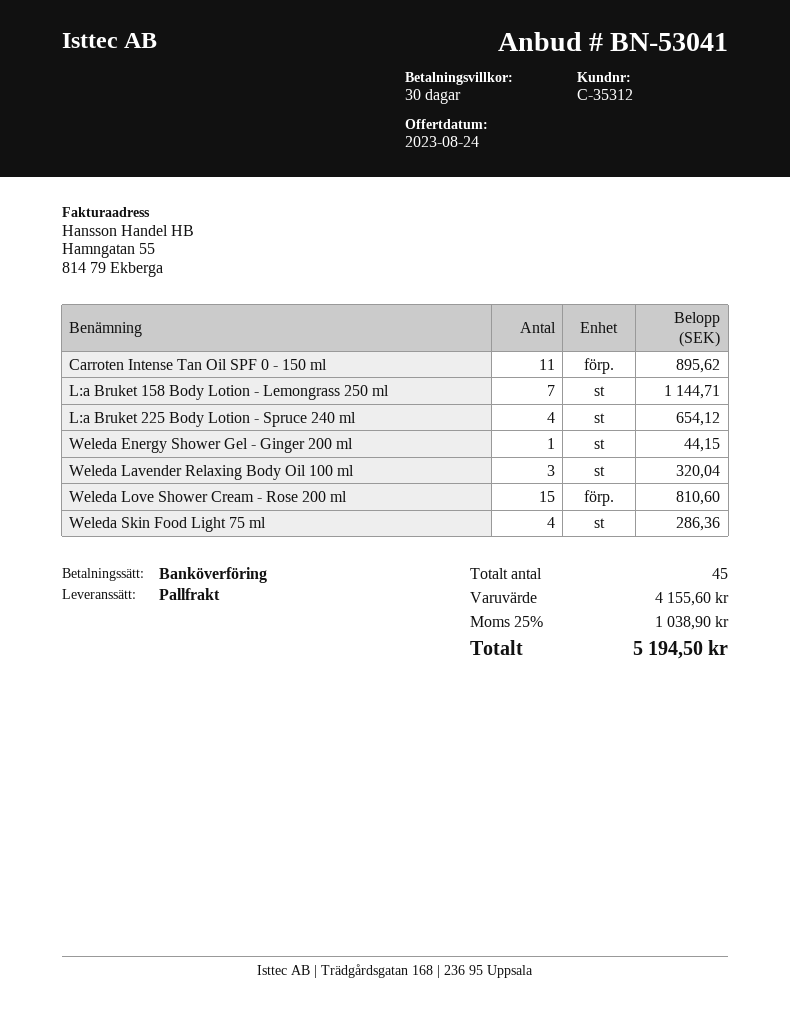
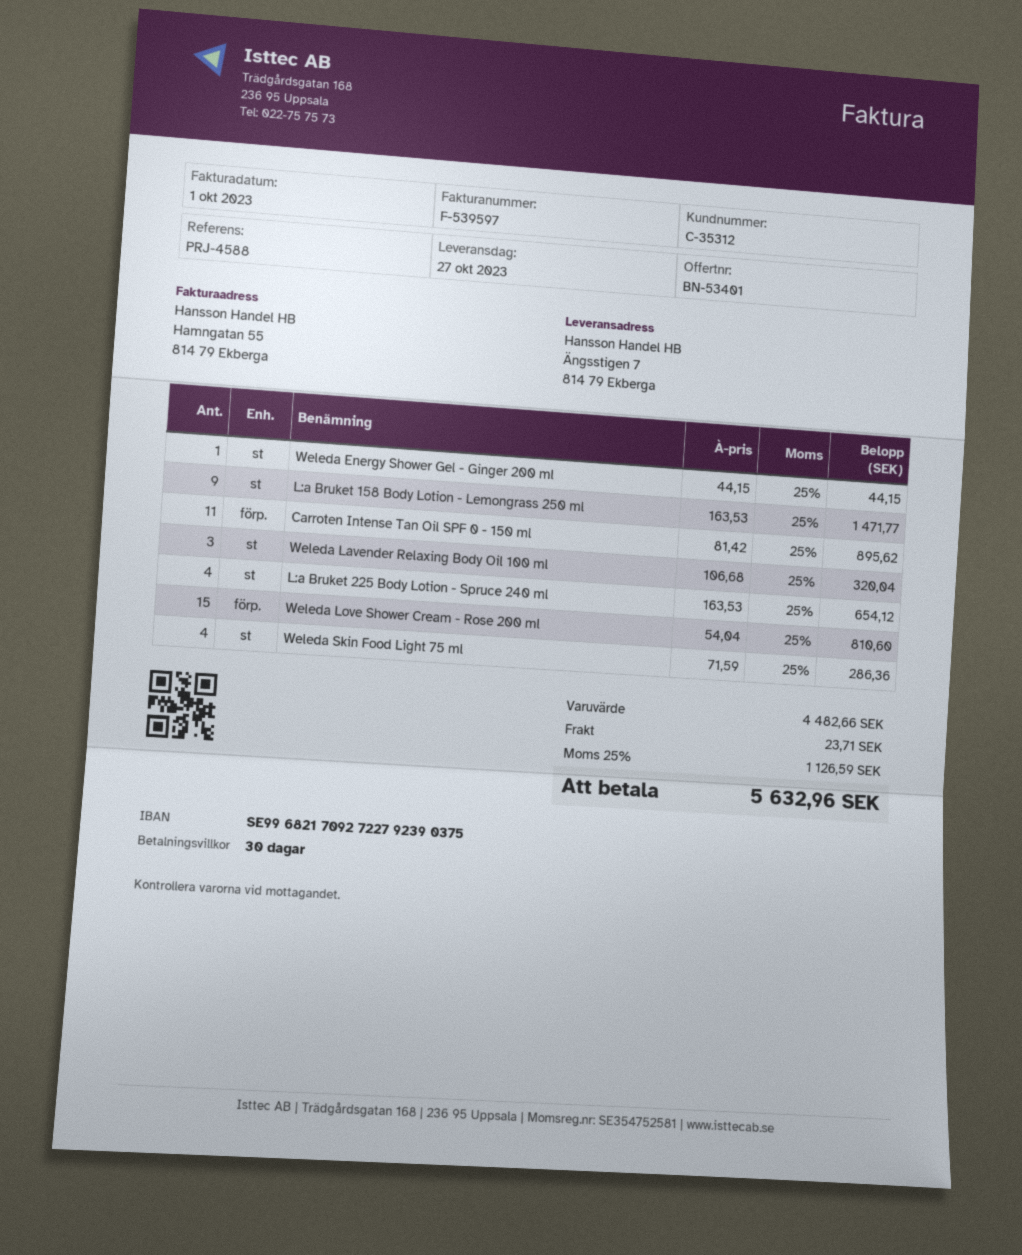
quote number: BN-53041 -> BN-53401
L:a Bruket 158 Body Lotion - Lemongrass 250 ml: 7 for 1144.71 -> 9 for 1471.77
subtotal: 4155.60 -> 4482.66
shipping: none -> 23.71
tax: 25% = 1038.90 -> 25% = 1126.59
total: 5194.50 -> 5632.96

